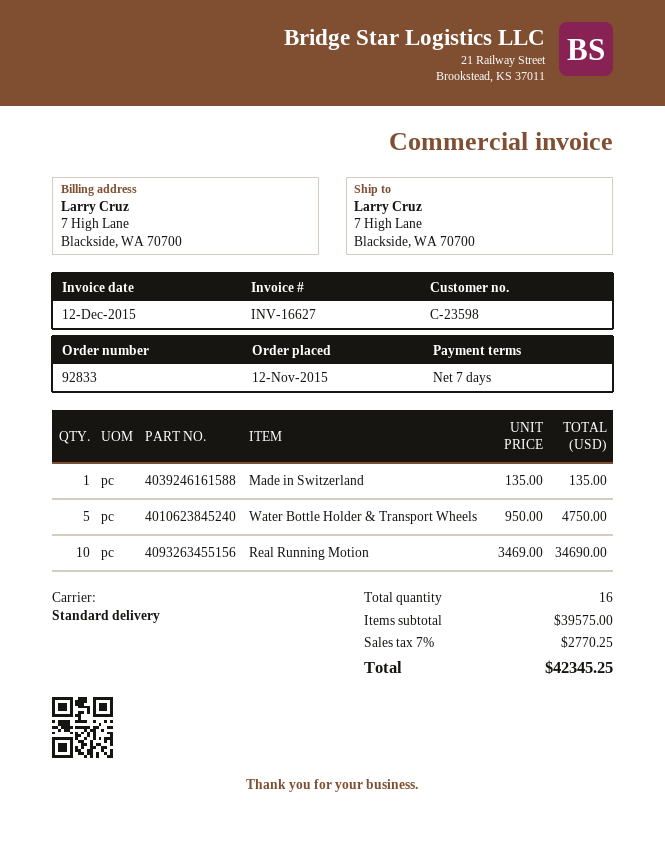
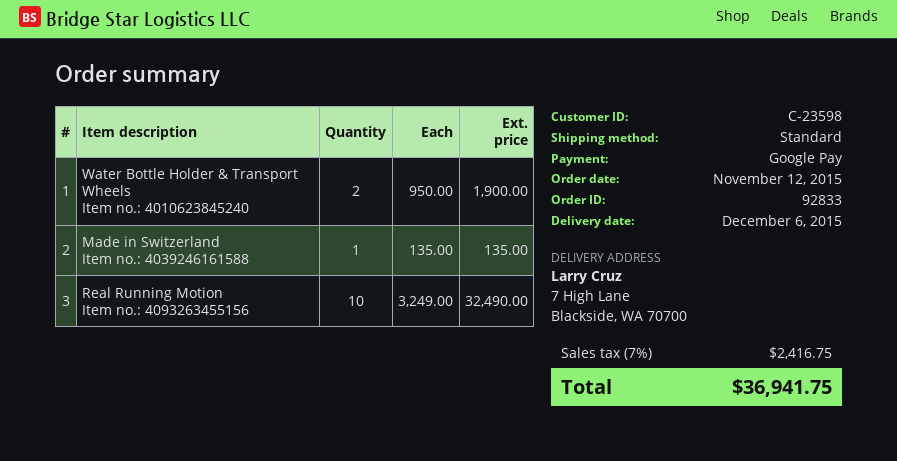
Water Bottle Holder & Transport Wheels: 5 x 950.00 = 4750.00 -> 2 x 950.00 = 1900.00
Real Running Motion: 10 x 3469.00 = 34690.00 -> 10 x 3249.00 = 32490.00
tax: 7% = 2770.25 -> 7% = 2416.75
total: 42345.25 -> 36941.75

